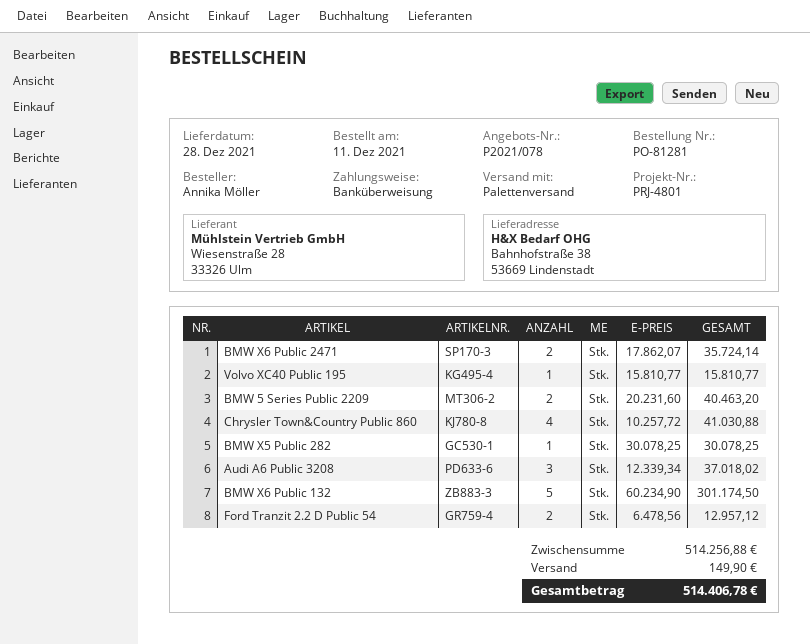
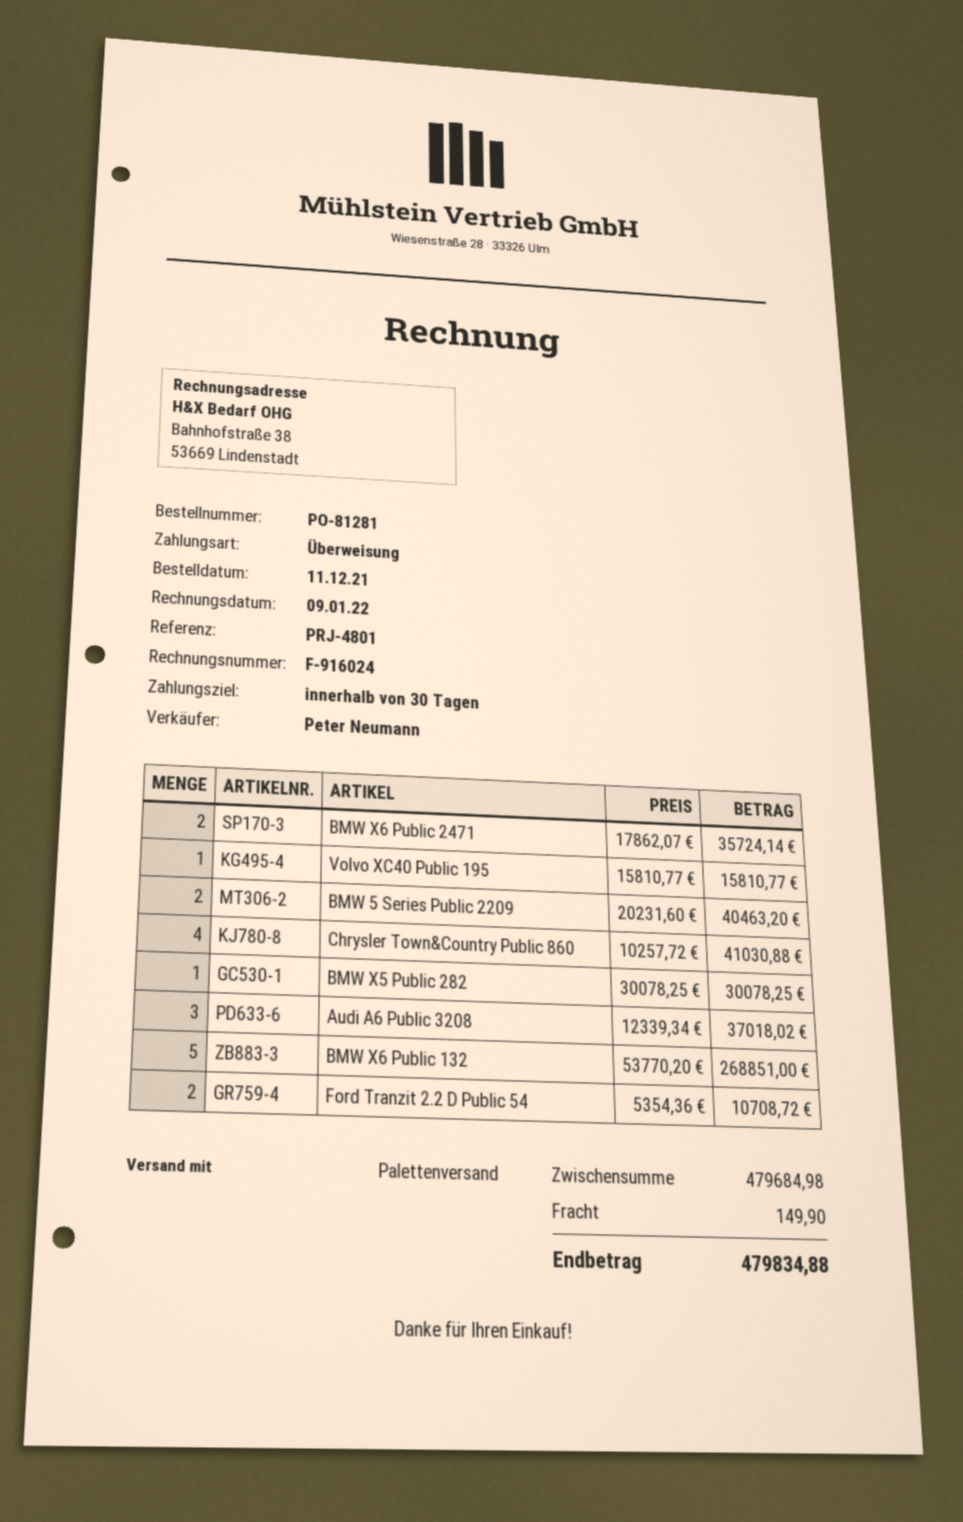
BMW X6 Public 132: 5 x 60234.90 = 301174.50 -> 5 x 53770.20 = 268851.00
Ford Tranzit 2.2 D Public 54: 2 x 6478.56 = 12957.12 -> 2 x 5354.36 = 10708.72
subtotal: 514256.88 -> 479684.98
total: 514406.78 -> 479834.88

